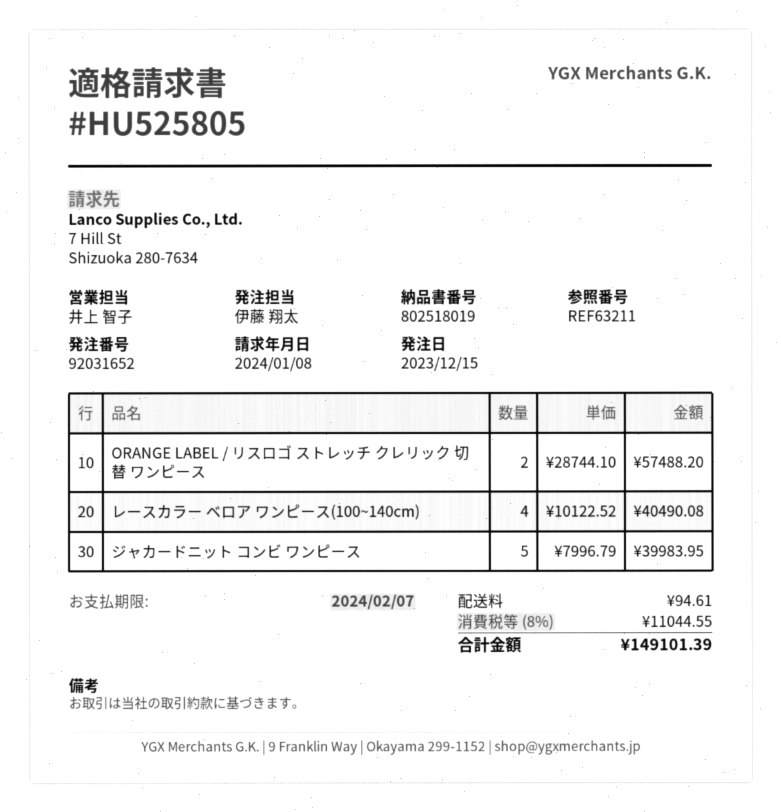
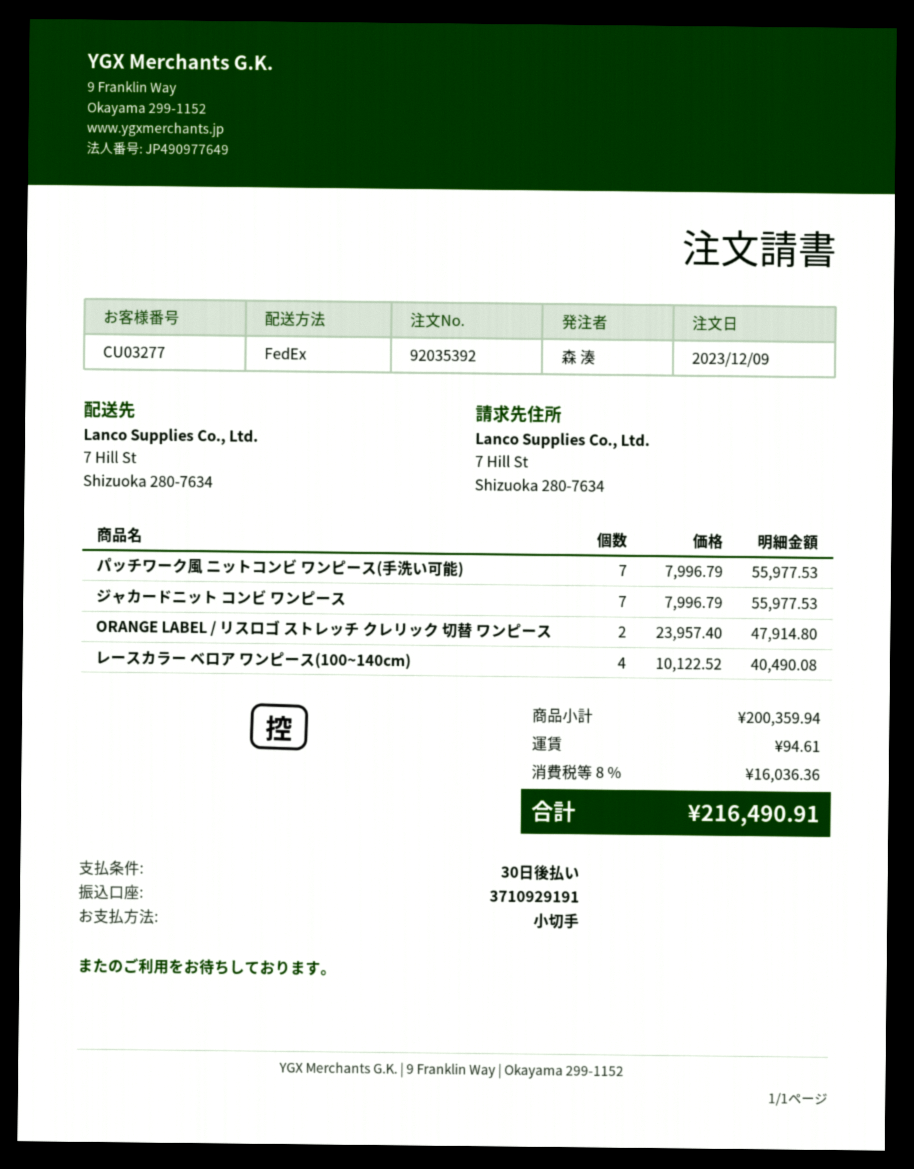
order number: 92031652 -> 92035392
order date: 2023-12-15 -> 2023-12-09
ordered by: 伊藤 翔太 -> 森 湊
ORANGE LABEL / リスロゴ ストレッチ クレリック 切替 ワンピース: 2 x 28744.10 = 57488.20 -> 2 x 23957.40 = 47914.80
ジャカードニット コンビ ワンピース: 5 x 7996.79 = 39983.95 -> 7 x 7996.79 = 55977.53
パッチワーク風 ニットコンビ ワンピース(手洗い可能): none -> 7 x 7996.79 = 55977.53
tax: 8% = 11044.55 -> 8% = 16036.36
total: 149101.39 -> 216490.91

